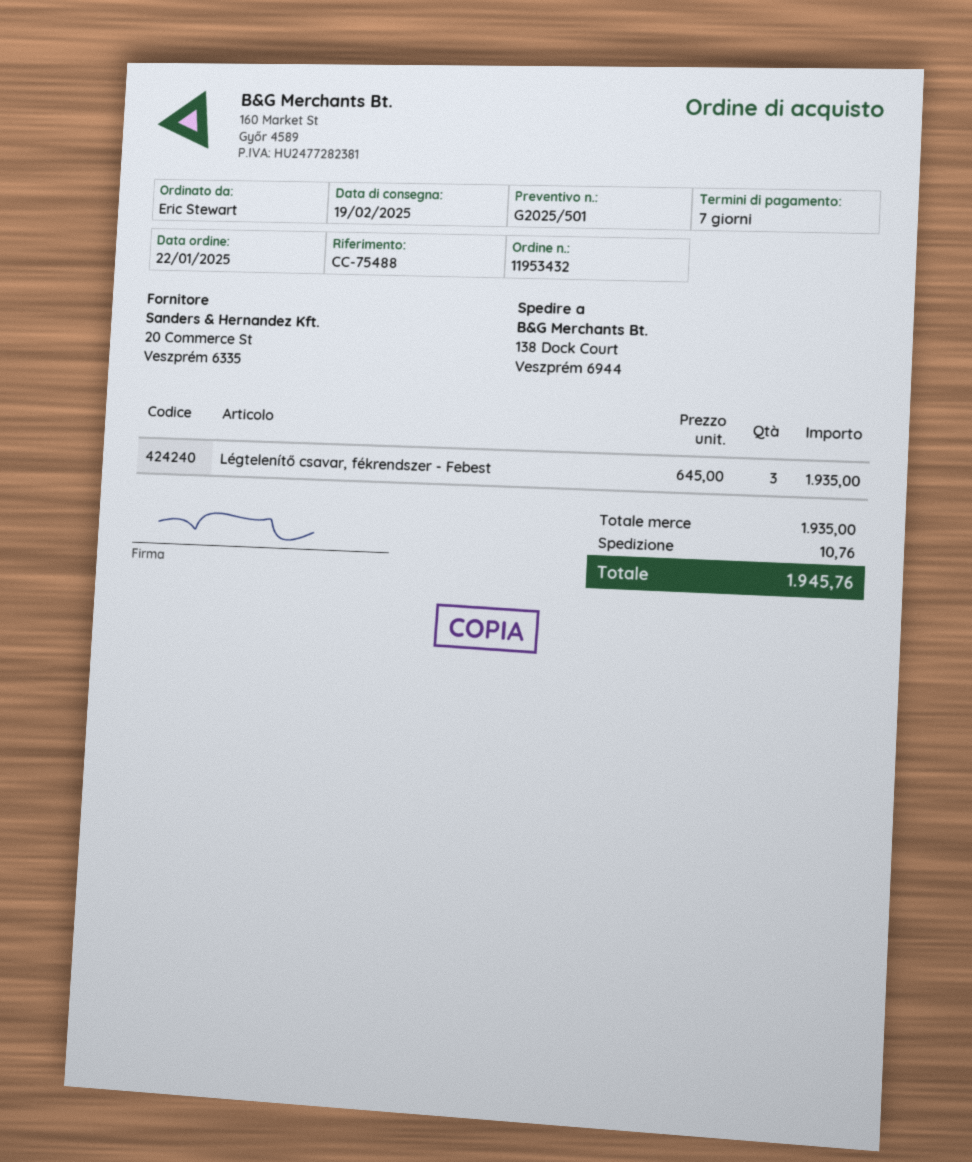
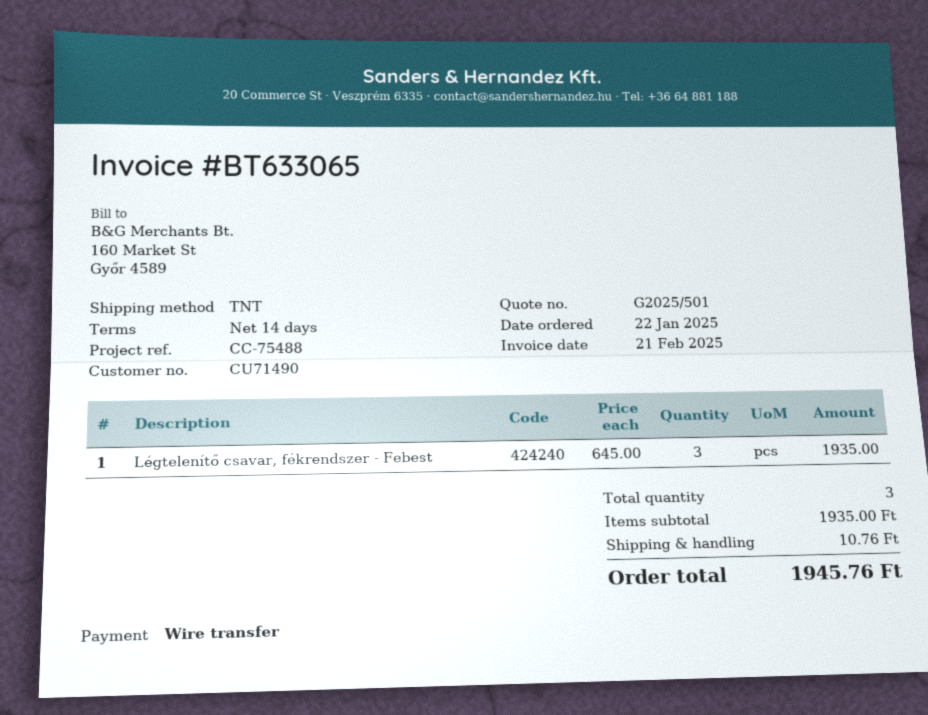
payment terms: 7 days -> 14 days

